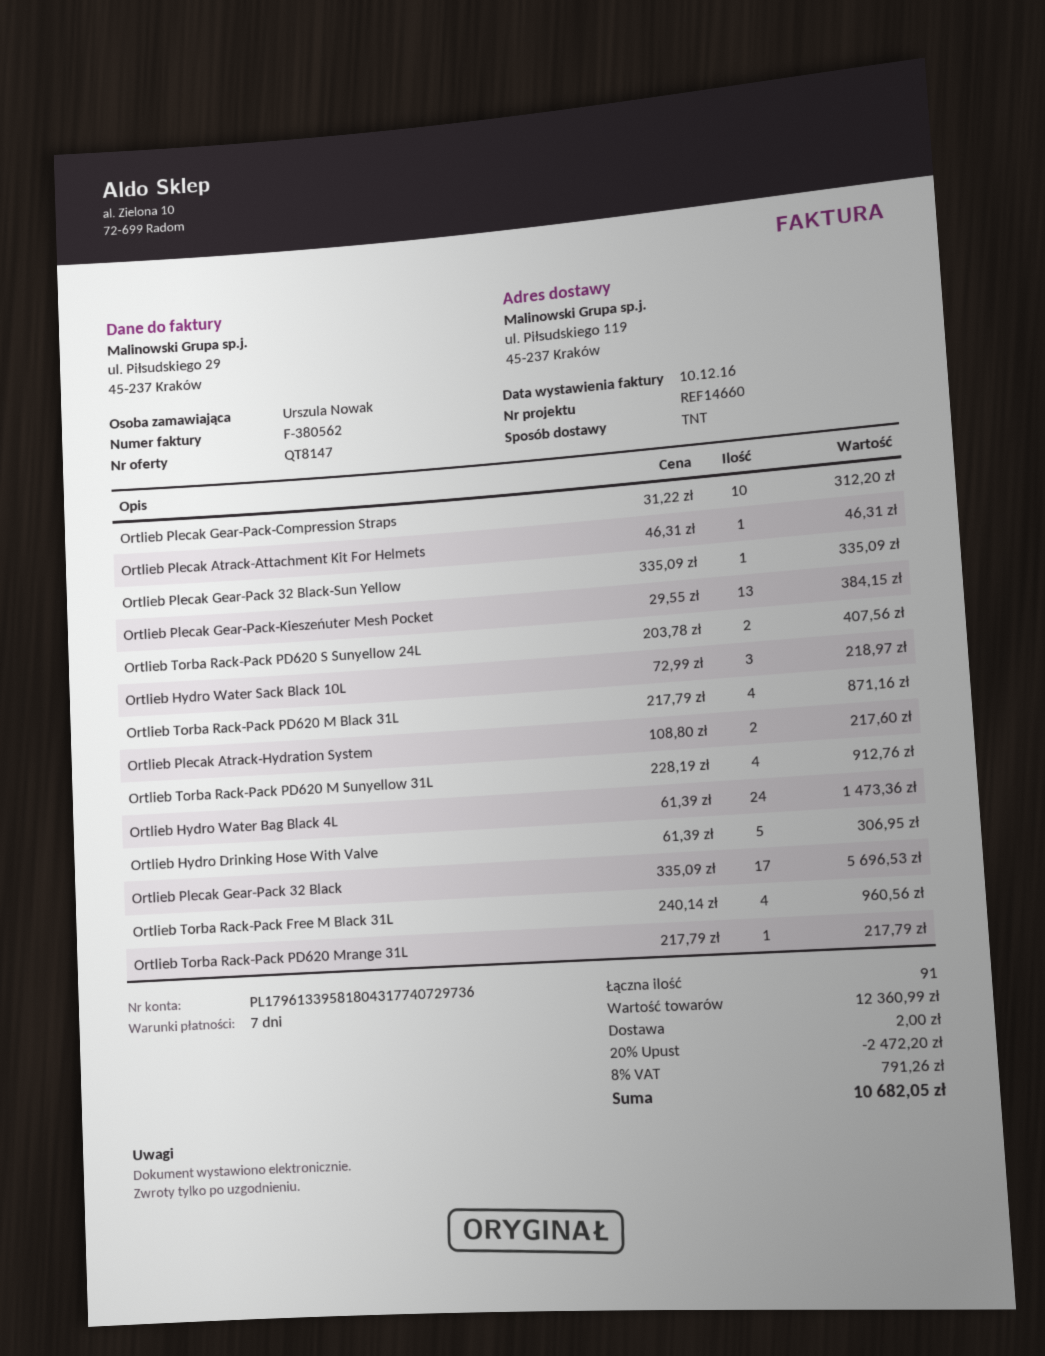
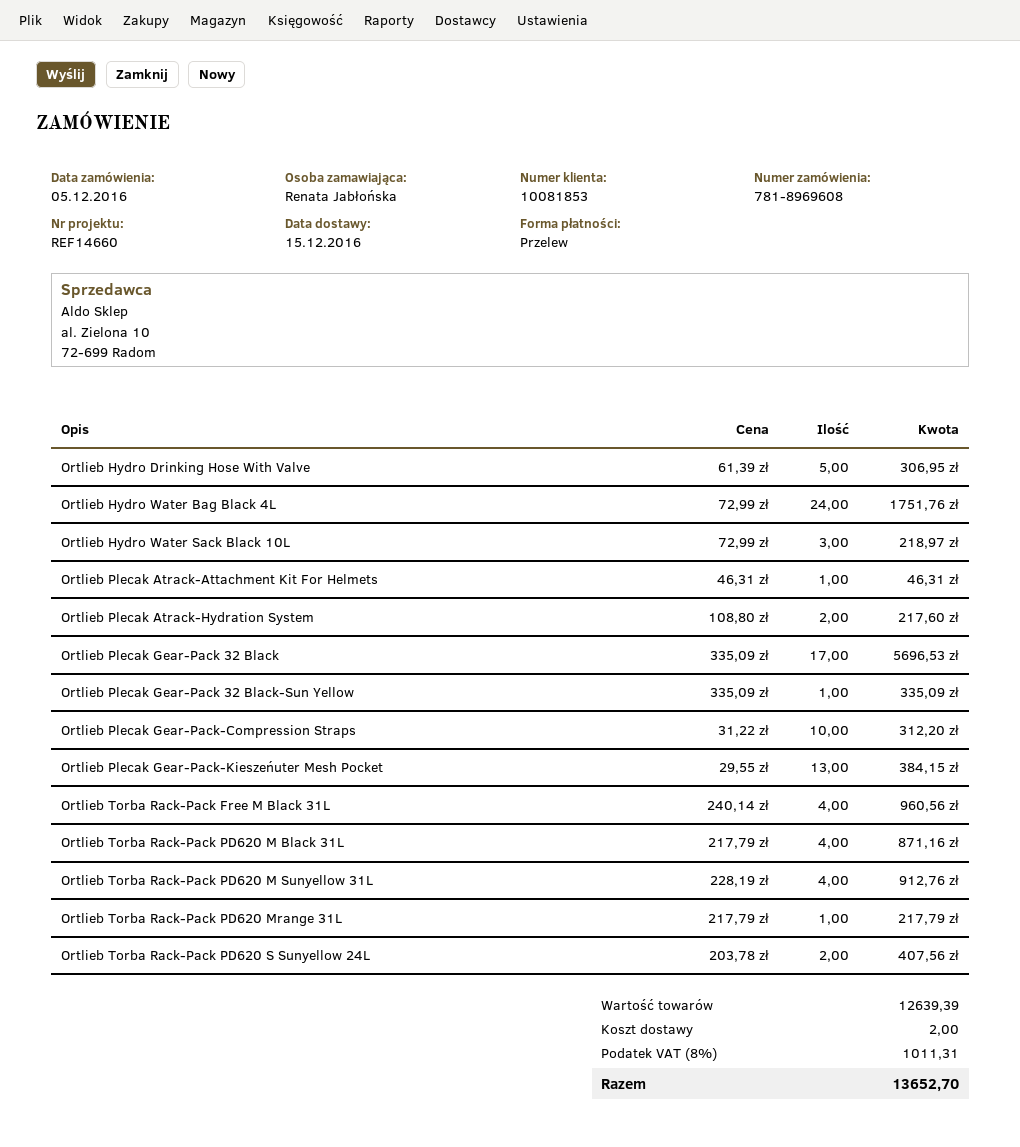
ordered by: Urszula Nowak -> Renata Jabłońska
Ortlieb Hydro Water Bag Black 4L: 24 x 61.39 = 1473.36 -> 24 x 72.99 = 1751.76
subtotal: 12360.99 -> 12639.39
discount: 20% = 2472.20 -> none
tax: 8% = 791.26 -> 8% = 1011.31
total: 10682.05 -> 13652.70

